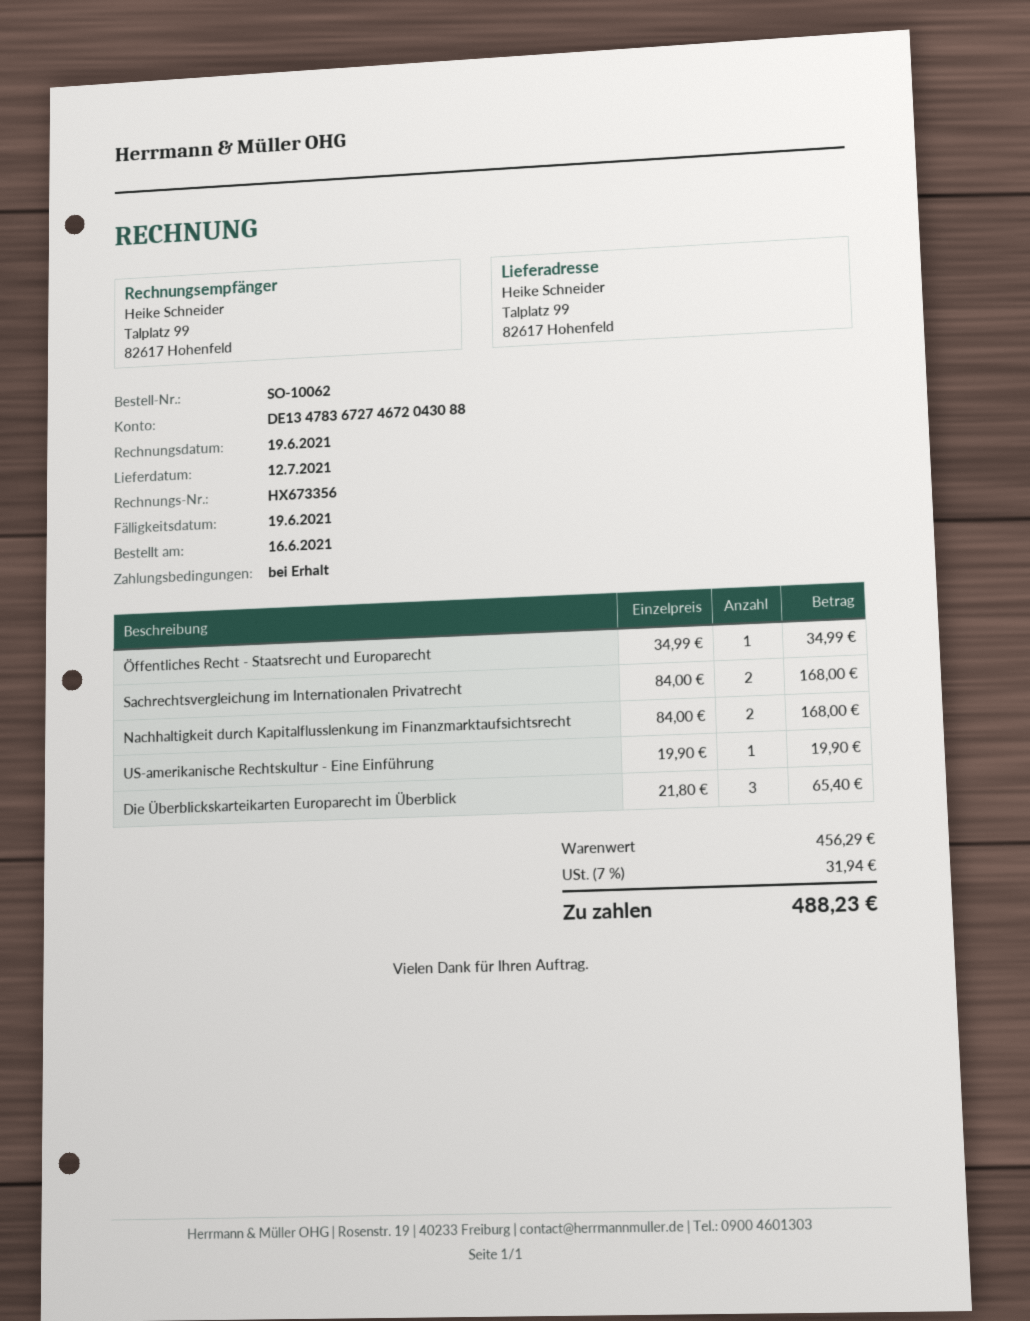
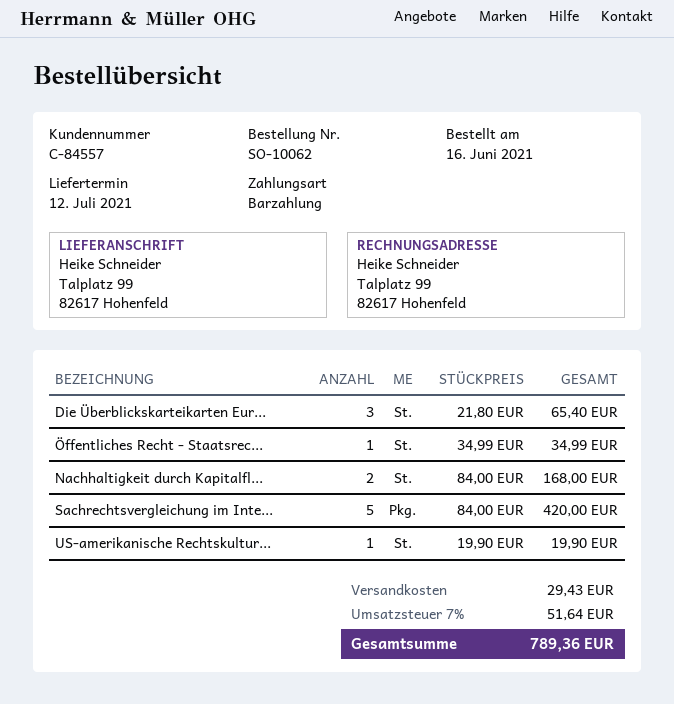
Sachrechtsvergleichung im Internationalen Privatrecht: 2 x 84.00 = 168.00 -> 5 x 84.00 = 420.00
shipping: none -> 29.43
tax: 7% = 31.94 -> 7% = 51.64
total: 488.23 -> 789.36

